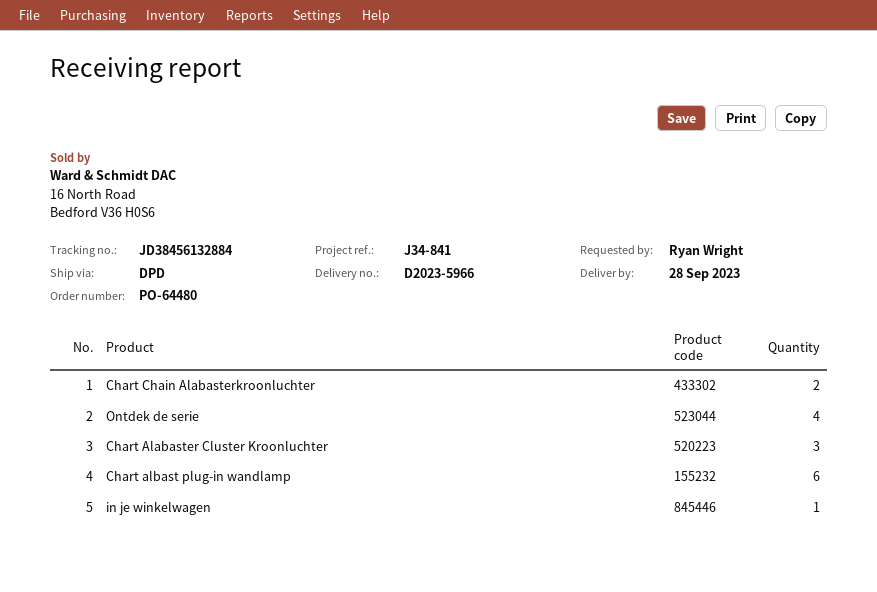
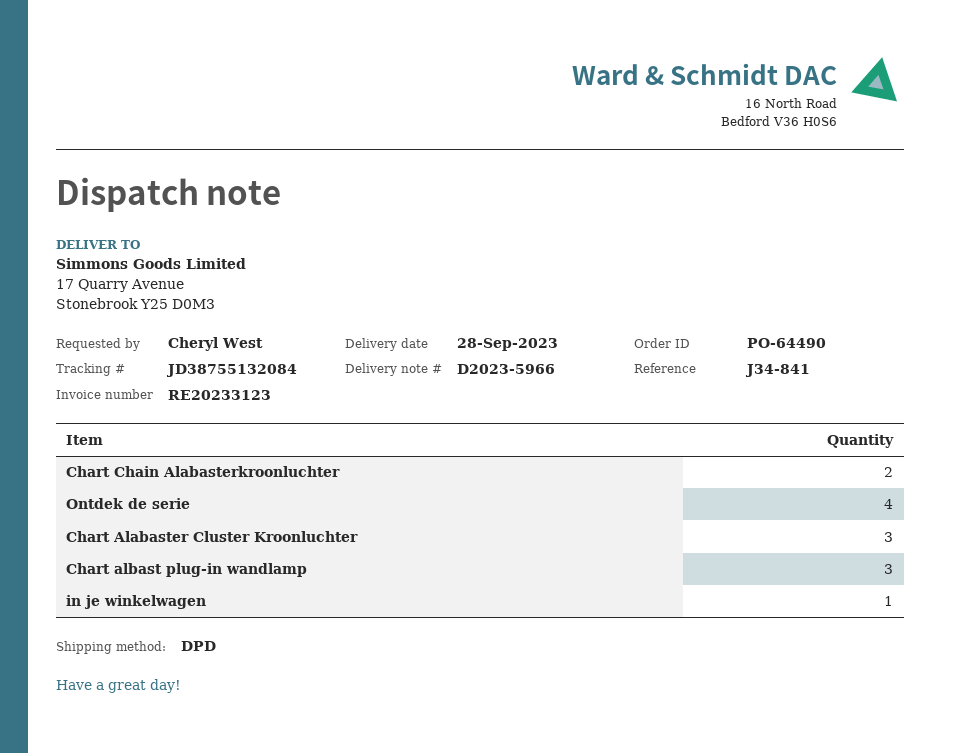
order number: PO-64480 -> PO-64490
ordered by: Ryan Wright -> Cheryl West
tracking number: JD38456132884 -> JD38755132084
Chart albast plug-in wandlamp: 6 -> 3

